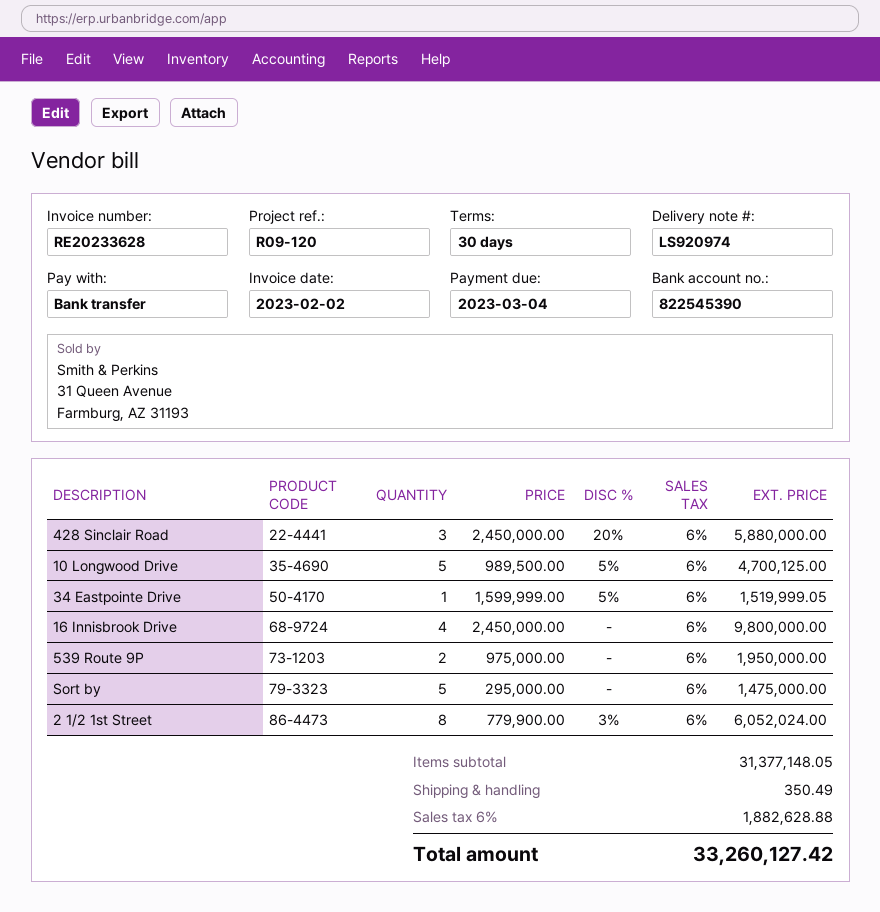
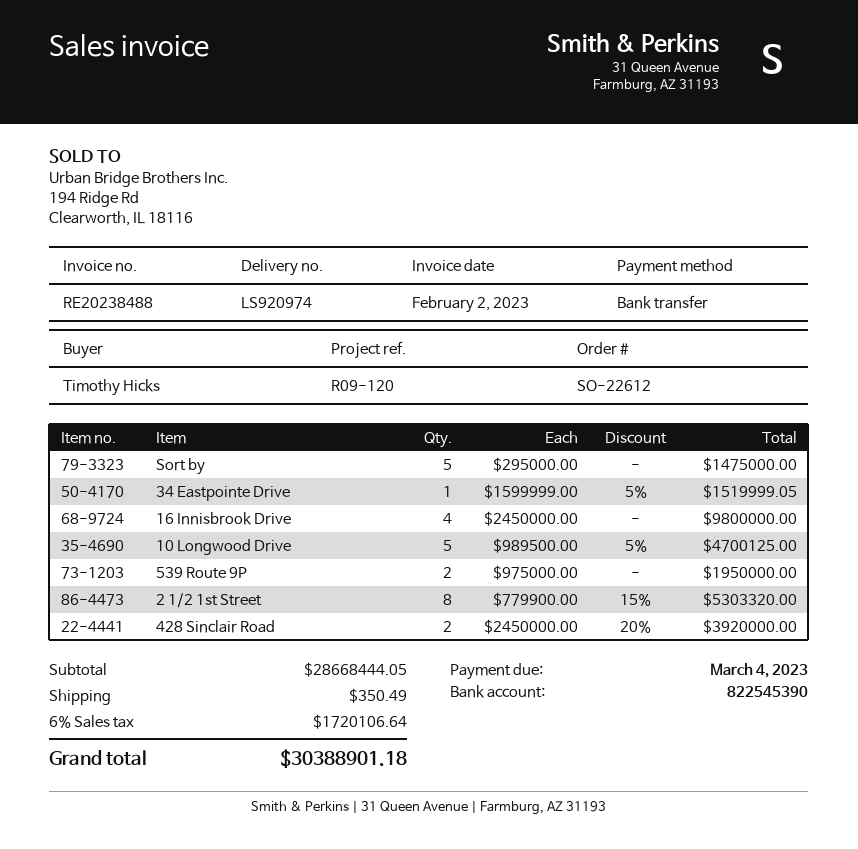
invoice number: RE20233628 -> RE20238488
428 Sinclair Road: 3 x 2450000.00 - 20% = 5880000.00 -> 2 x 2450000.00 - 20% = 3920000.00
2 1/2 1st Street: 8 x 779900.00 - 3% = 6052024.00 -> 8 x 779900.00 - 15% = 5303320.00
subtotal: 31377148.05 -> 28668444.05
tax: 6% = 1882628.88 -> 6% = 1720106.64
total: 33260127.42 -> 30388901.18

